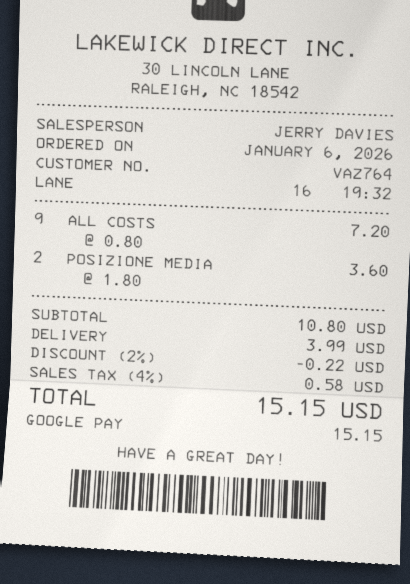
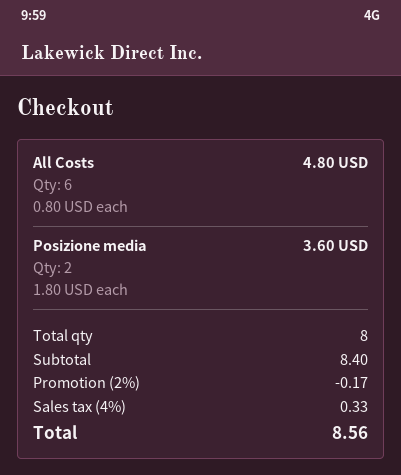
ALL COSTS: 9 x 0.80 = 7.20 -> 6 x 0.80 = 4.80
subtotal: 10.80 -> 8.40
discount: 2% = 0.22 -> 2% = 0.17
shipping: 3.99 -> none
tax: 4% = 0.58 -> 4% = 0.33
total: 15.15 -> 8.56

